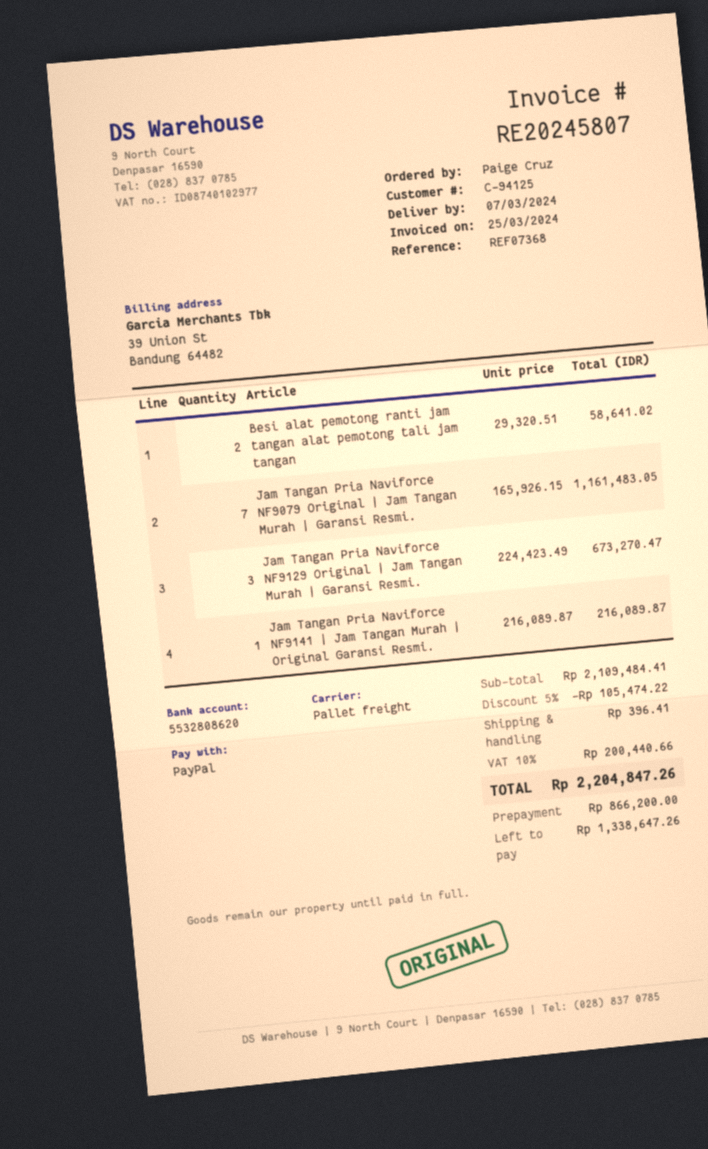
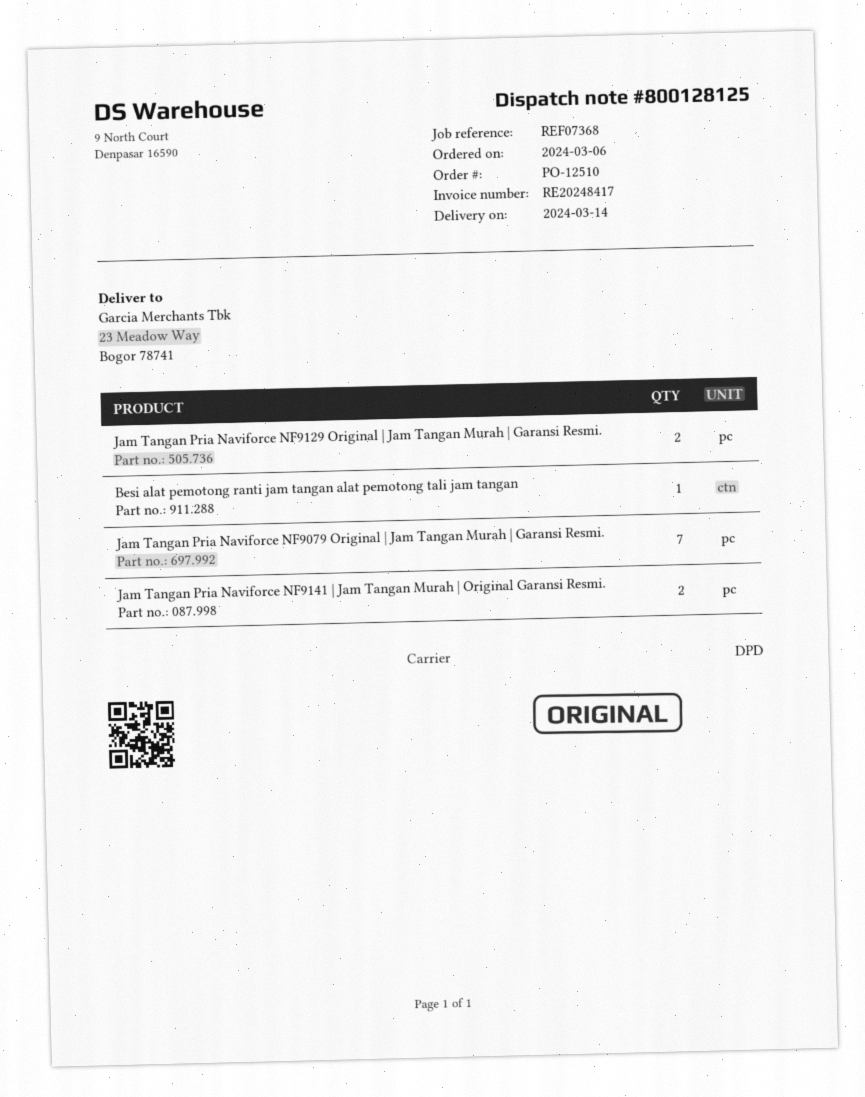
delivery date: 2024-03-07 -> 2024-03-14
invoice number: RE20245807 -> RE20248417
shipping method: pallet freight -> DPD
Besi alat pemotong ranti jam tangan alat pemotong tali jam tangan: 2 -> 1
Jam Tangan Pria Naviforce NF9129 Original | Jam Tangan Murah | Garansi Resmi.: 3 -> 2
Jam Tangan Pria Naviforce NF9141 | Jam Tangan Murah | Original Garansi Resmi.: 1 -> 2

